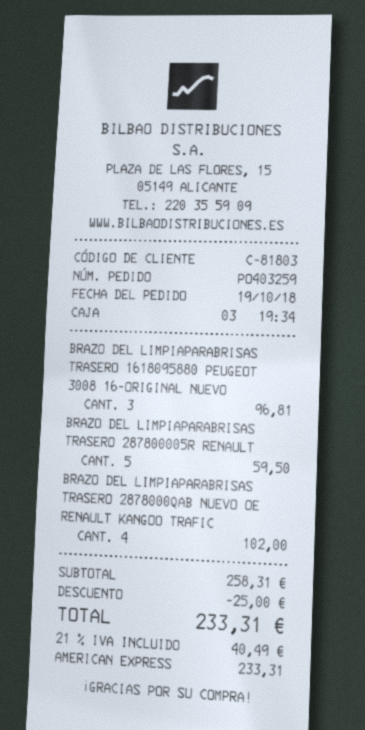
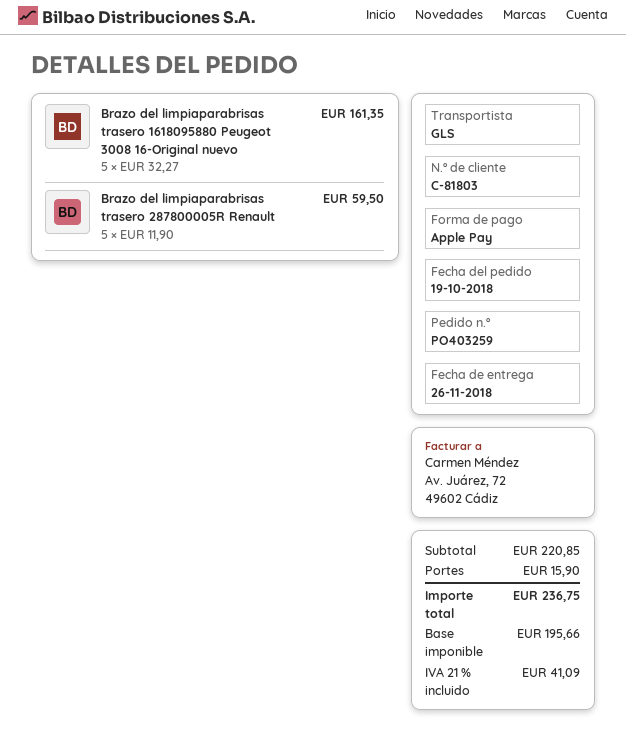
payment method: American Express -> Apple Pay
BRAZO DEL LIMPIAPARABRISAS TRASERO 1618095880 PEUGEOT 3008 16-ORIGINAL NUEVO: 3 for 96.81 -> 5 for 161.35
BRAZO DEL LIMPIAPARABRISAS TRASERO 2878000QAB NUEVO OE RENAULT KANGOO TRAFIC: 4 for 102.00 -> none
subtotal: 258.31 -> 220.85
discount: 25.00 -> none
shipping: none -> 15.90
tax: 21% = 40.49 -> 21% = 41.09
total: 233.31 -> 236.75

